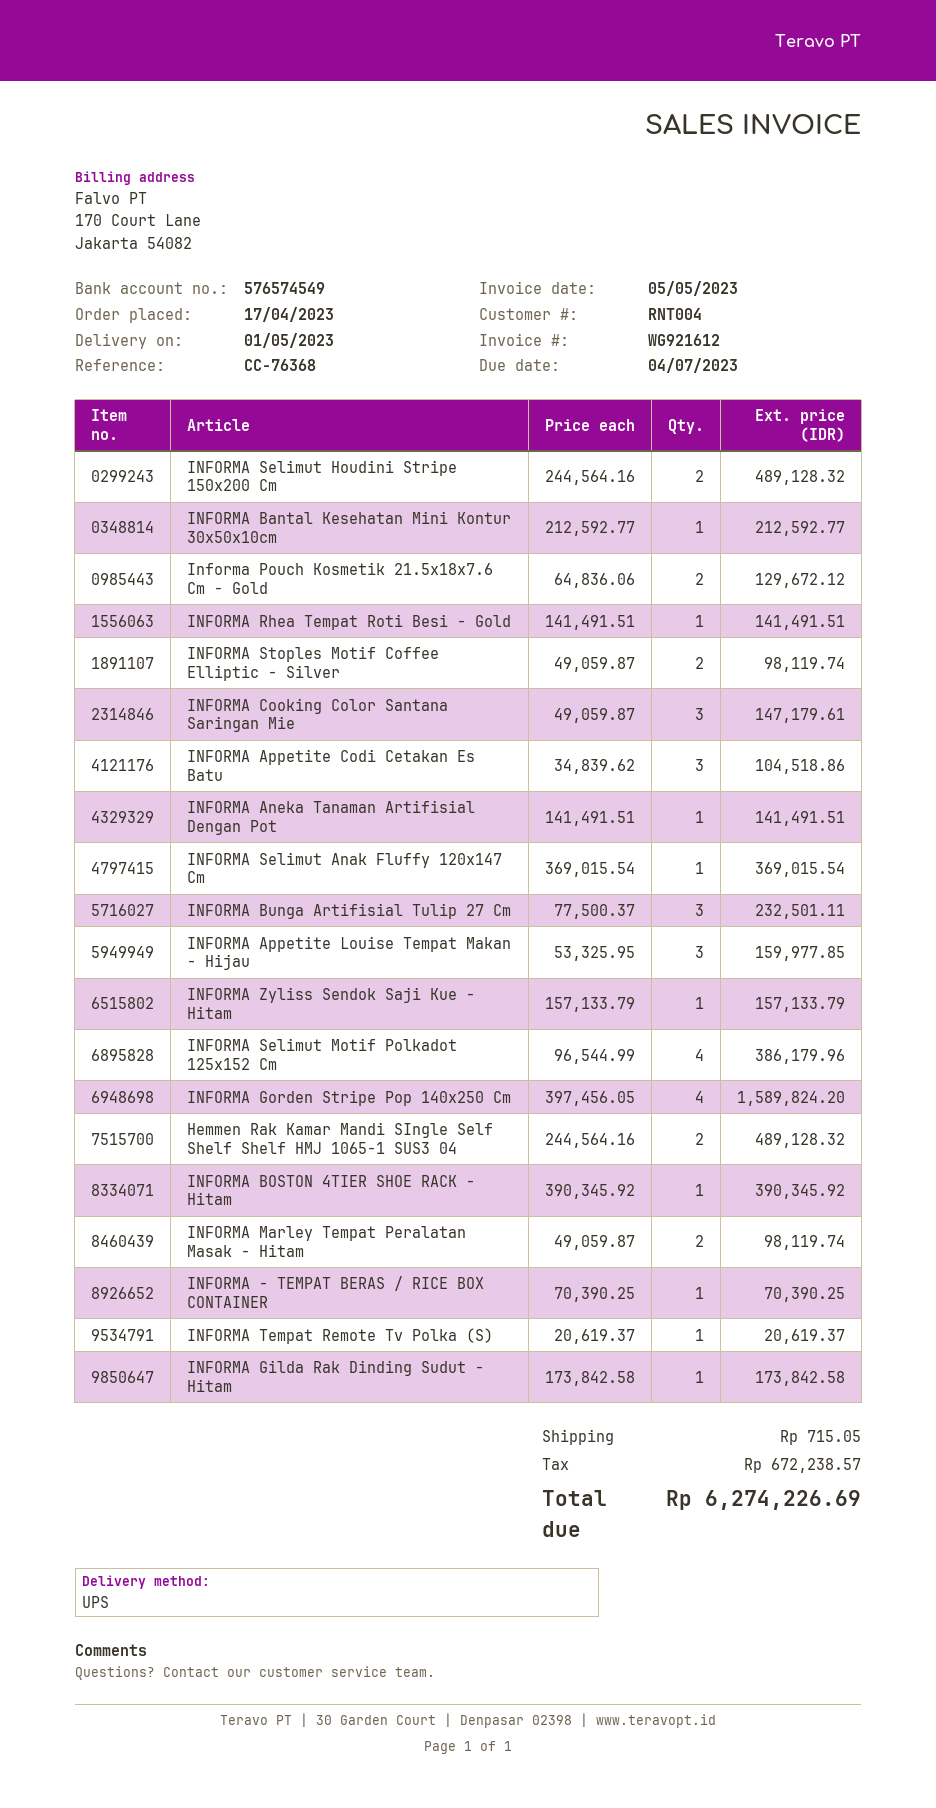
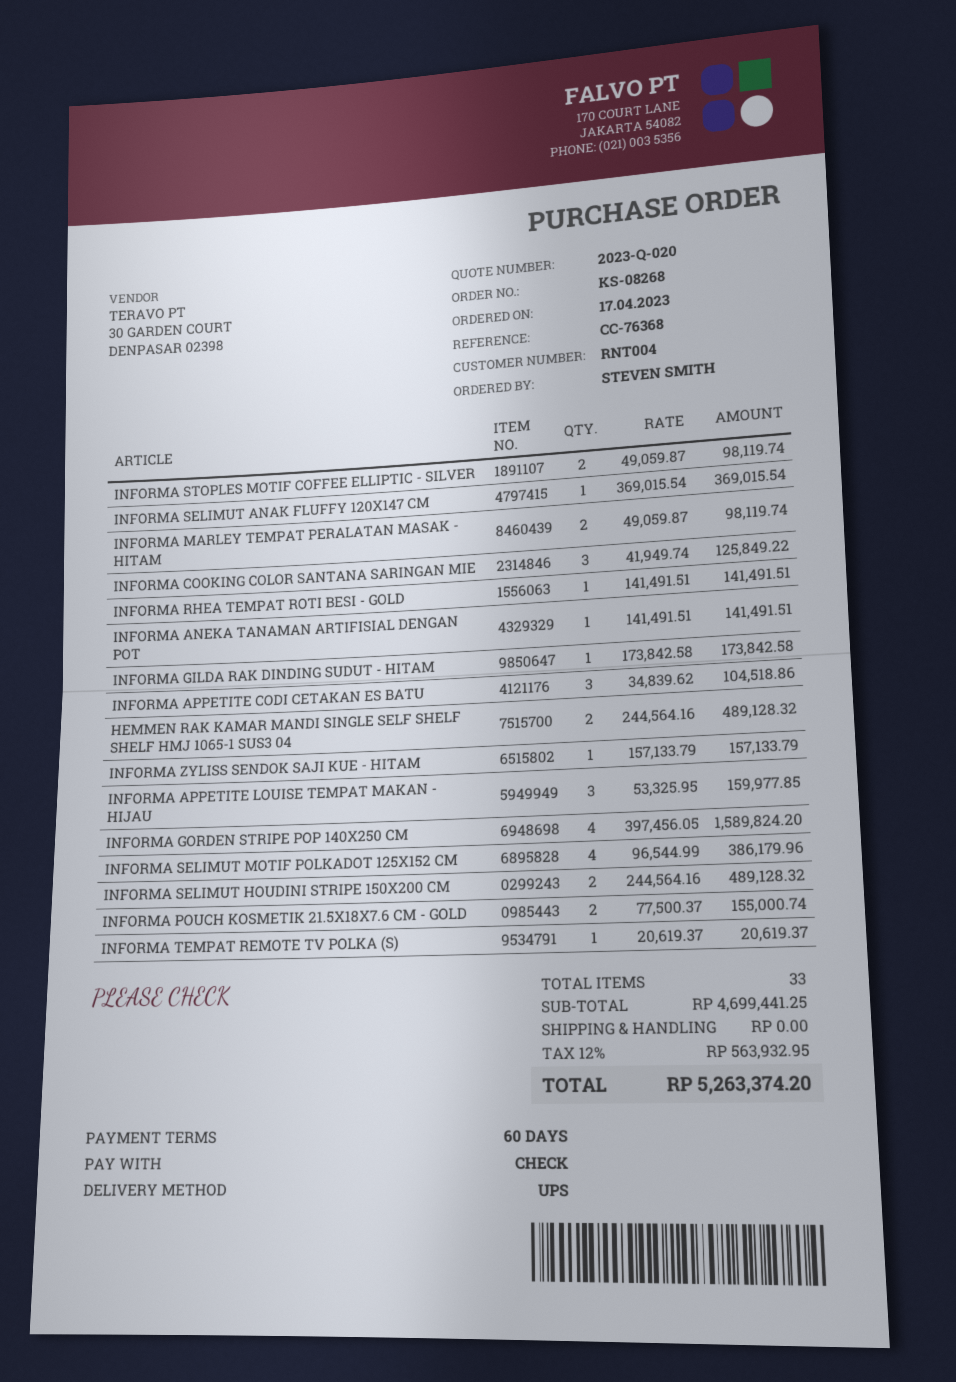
INFORMA Bantal Kesehatan Mini Kontur 30x50x10cm: 1 x 212592.77 = 212592.77 -> none
Informa Pouch Kosmetik 21.5x18x7.6 Cm - Gold: 2 x 64836.06 = 129672.12 -> 2 x 77500.37 = 155000.74
INFORMA Cooking Color Santana Saringan Mie: 3 x 49059.87 = 147179.61 -> 3 x 41949.74 = 125849.22
INFORMA Bunga Artifisial Tulip 27 Cm: 3 x 77500.37 = 232501.11 -> none
INFORMA BOSTON 4TIER SHOE RACK - Hitam: 1 x 390345.92 = 390345.92 -> none
INFORMA - TEMPAT BERAS / RICE BOX CONTAINER: 1 x 70390.25 = 70390.25 -> none
shipping: 715.05 -> 0.00
tax: 672238.57 -> 563932.95
total: 6274226.69 -> 5263374.20

